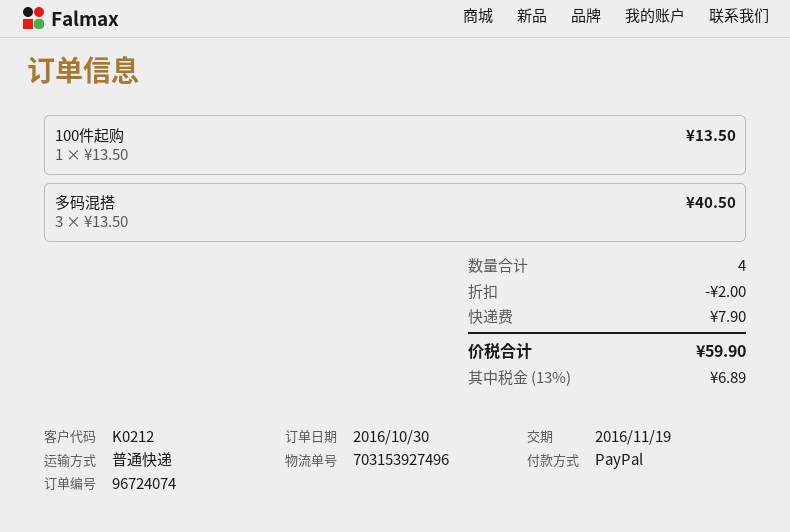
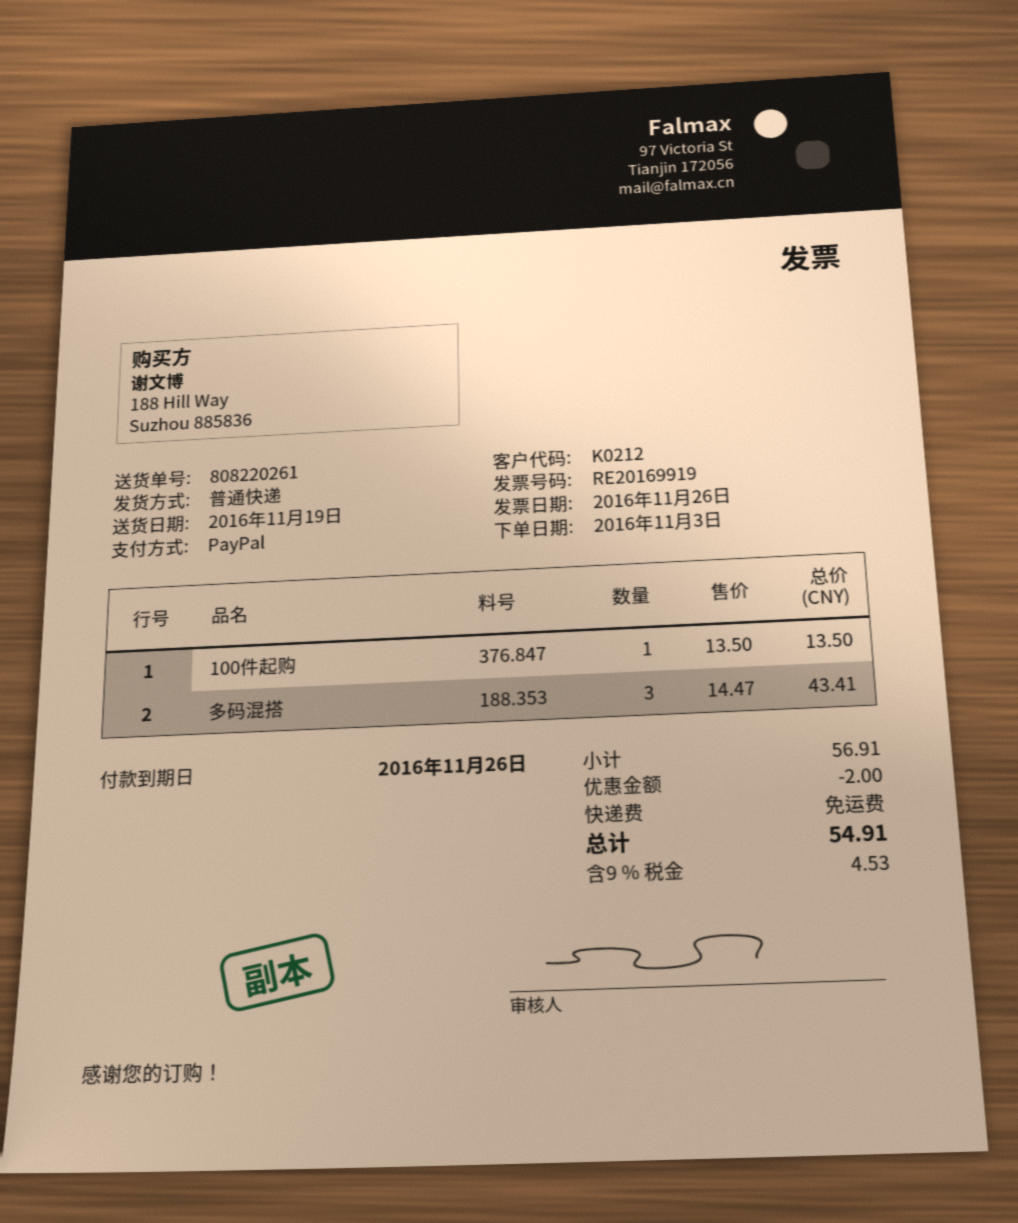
order date: 2016-10-30 -> 2016-11-03
多码混搭: 3 x 13.50 = 40.50 -> 3 x 14.47 = 43.41
shipping: 7.90 -> 0.00
tax: 13% = 6.89 -> 9% = 4.53
total: 59.90 -> 54.91

